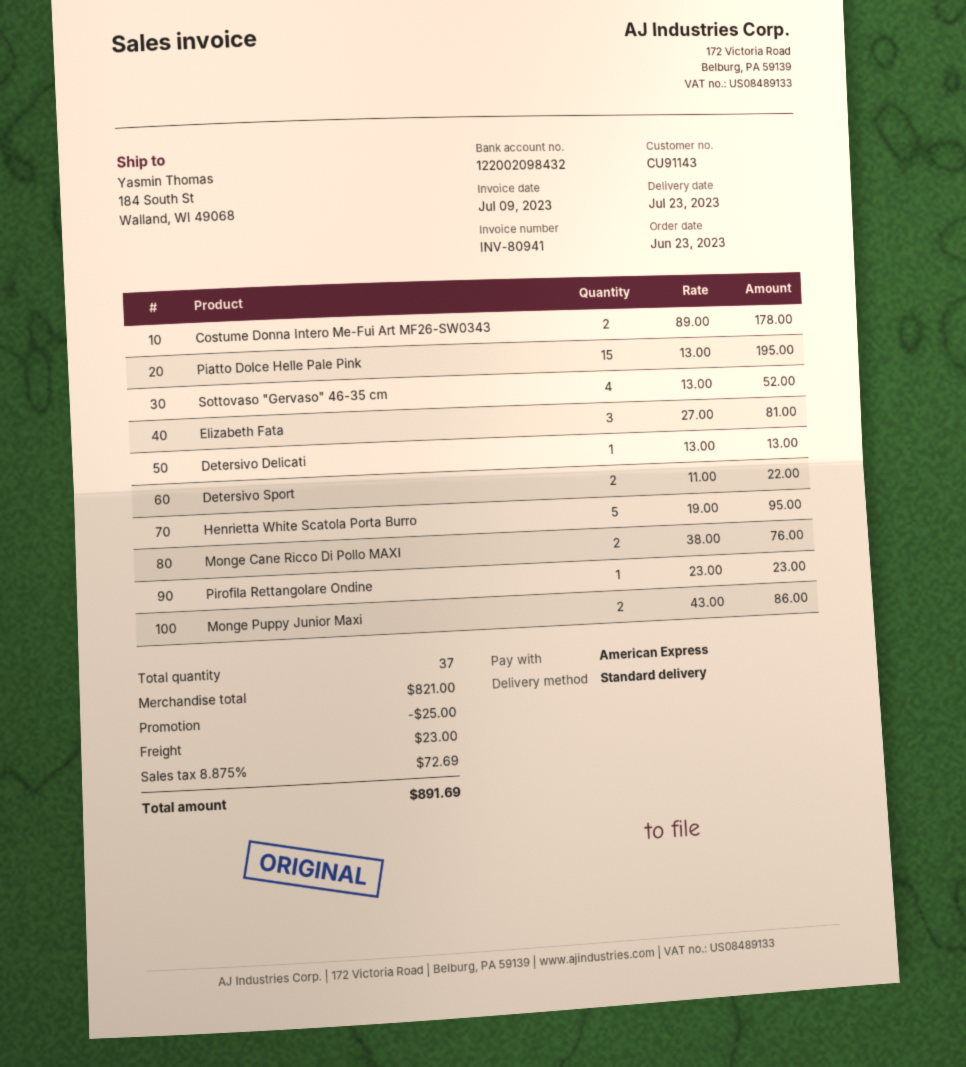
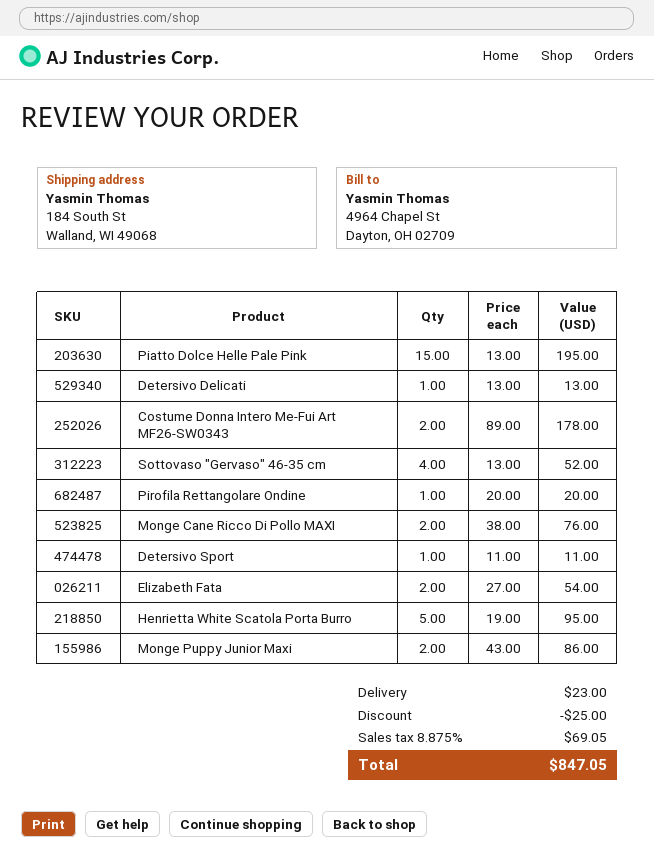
Elizabeth Fata: 3 x 27.00 = 81.00 -> 2 x 27.00 = 54.00
Detersivo Sport: 2 x 11.00 = 22.00 -> 1 x 11.00 = 11.00
Pirofila Rettangolare Ondine: 1 x 23.00 = 23.00 -> 1 x 20.00 = 20.00
tax: 8.875% = 72.69 -> 8.875% = 69.05
total: 891.69 -> 847.05

